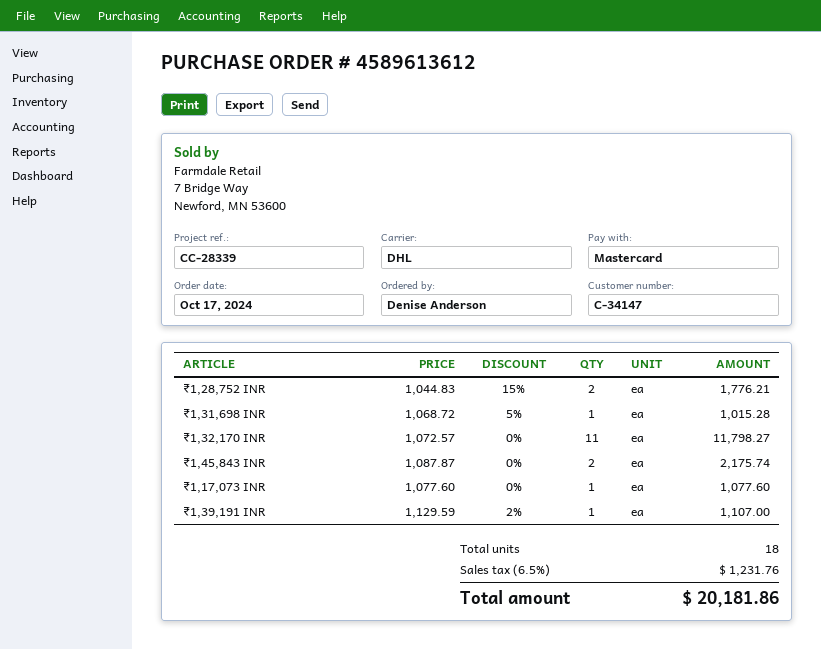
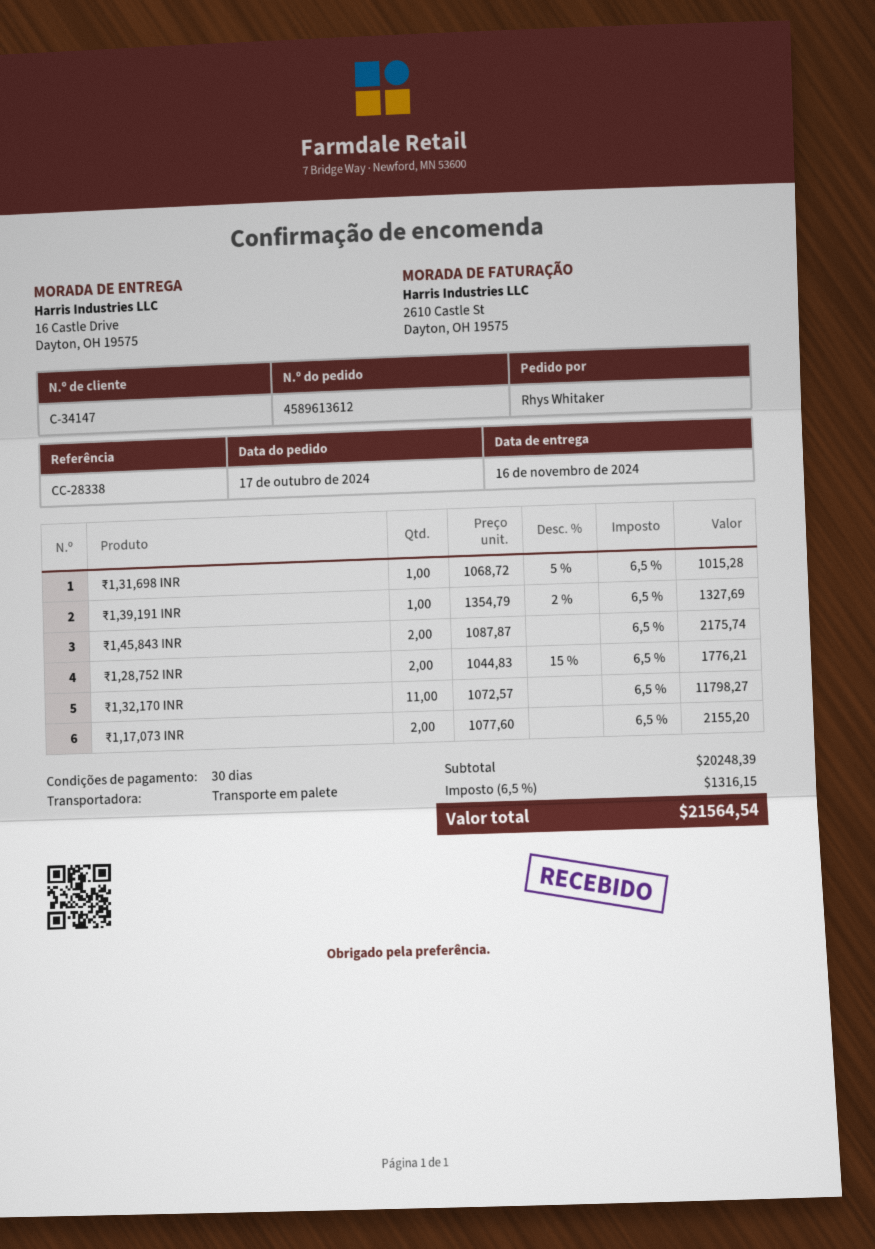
reference: CC-28339 -> CC-28338
ordered by: Denise Anderson -> Rhys Whitaker
shipping method: DHL -> pallet freight
₹1,17,073 INR: 1 x 1077.60 = 1077.60 -> 2 x 1077.60 = 2155.20
₹1,39,191 INR: 1 x 1129.59 - 2% = 1107.00 -> 1 x 1354.79 - 2% = 1327.69
tax: 6.5% = 1231.76 -> 6.5% = 1316.15
total: 20181.86 -> 21564.54

